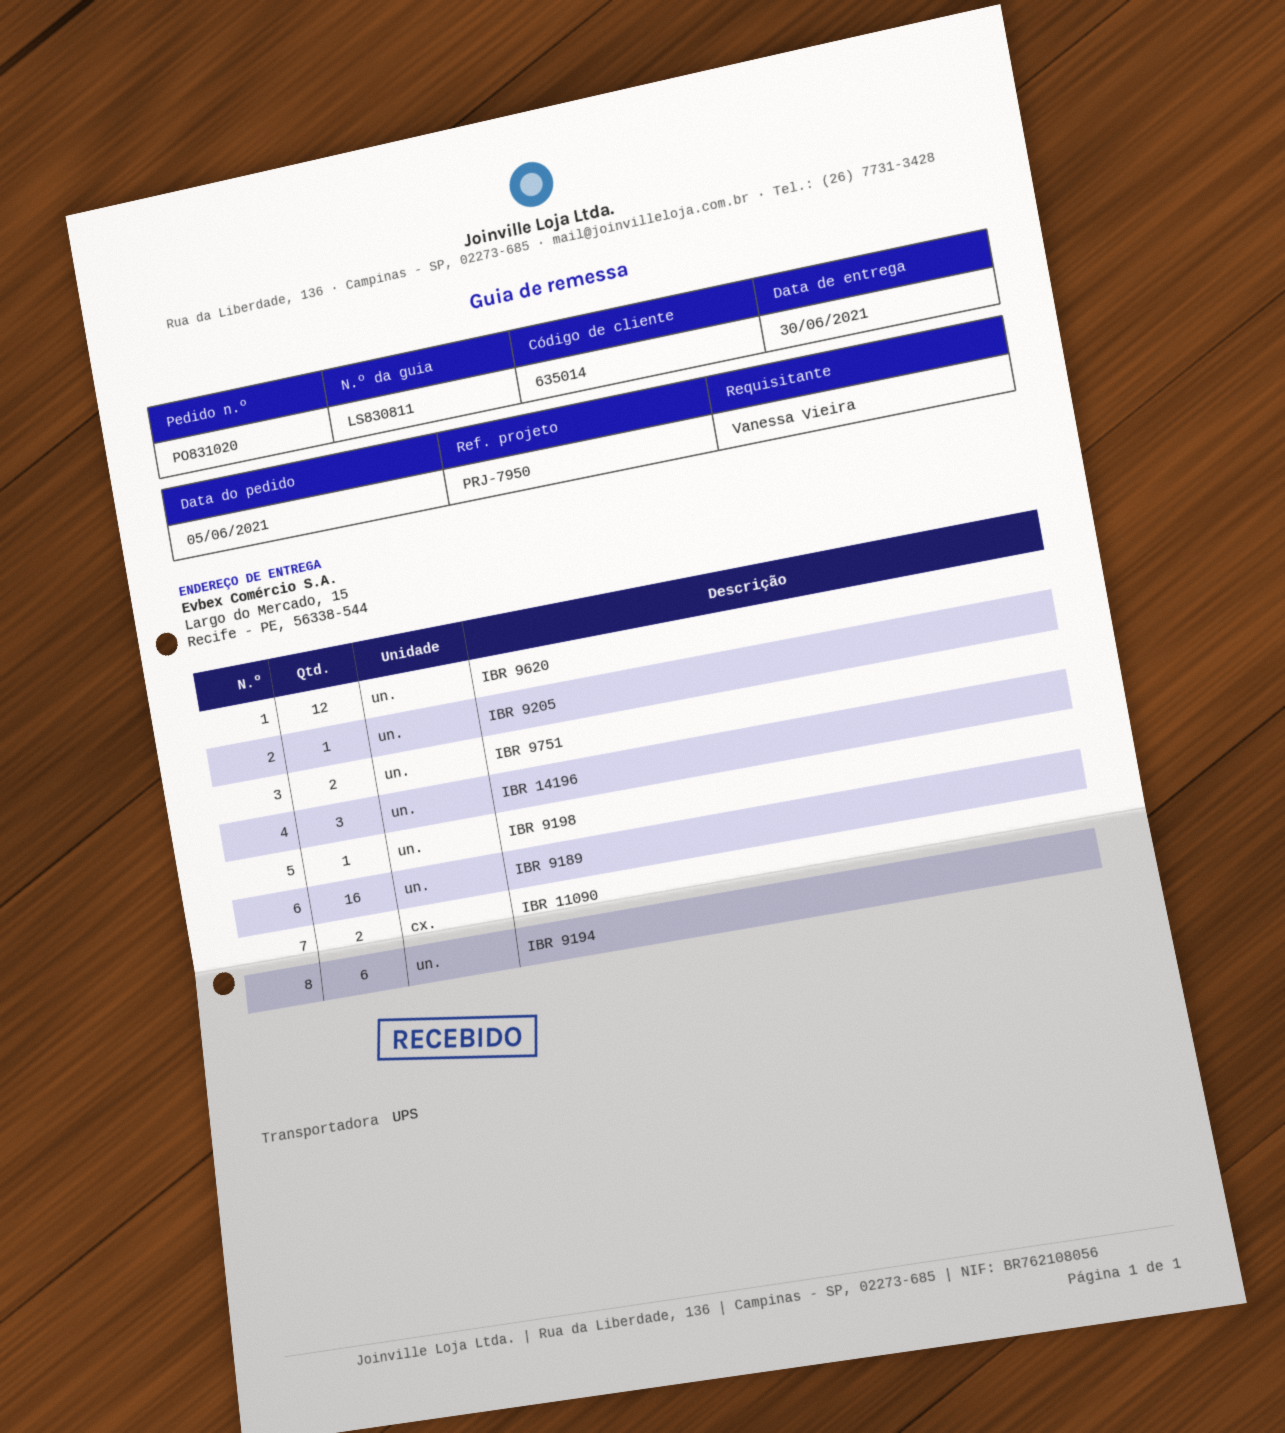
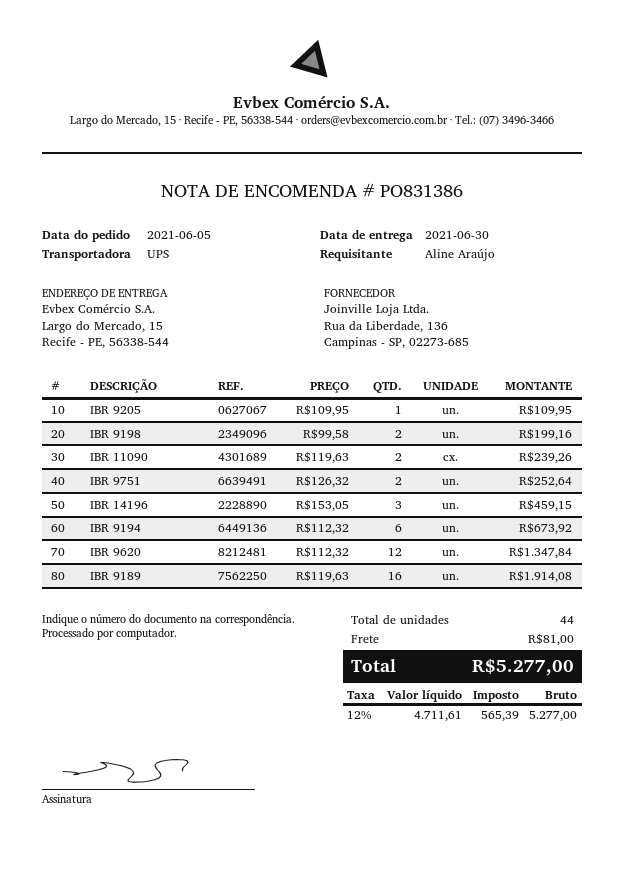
order number: PO831020 -> PO831386
ordered by: Vanessa Vieira -> Aline Araújo
IBR 9198: 1 -> 2

